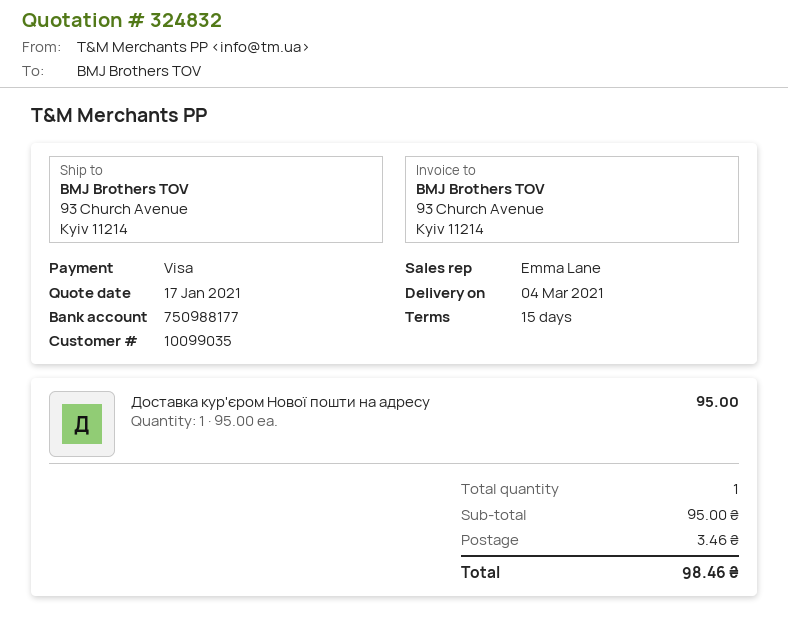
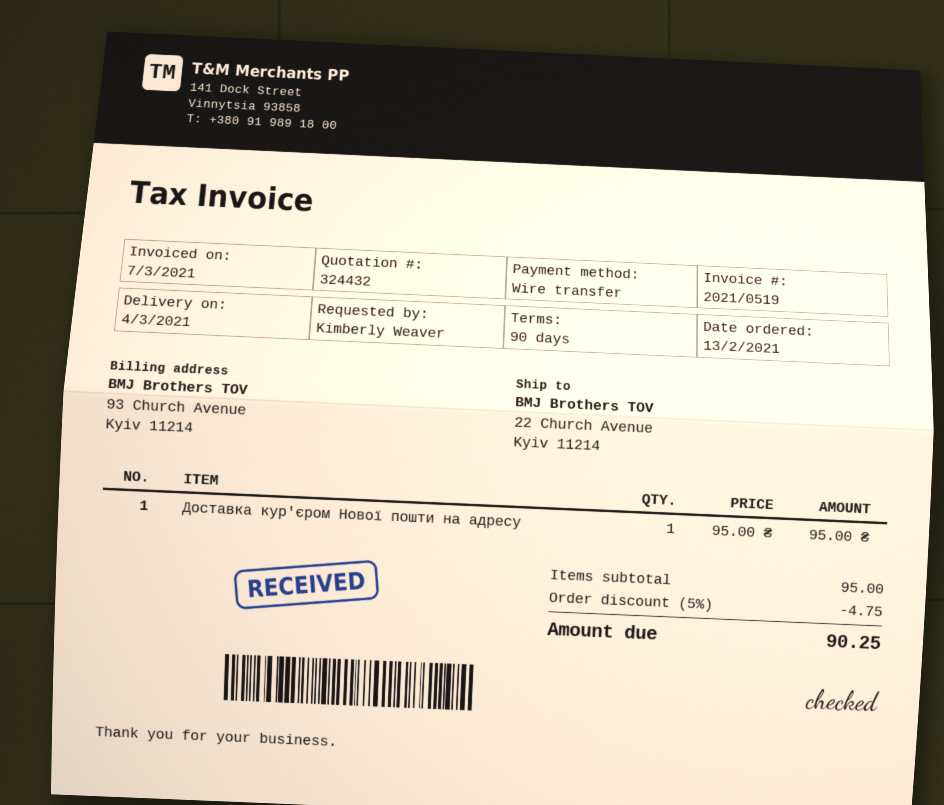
quote number: 324832 -> 324432
payment terms: 15 days -> 90 days
payment method: Visa -> bank transfer
ship to: 93 Church Avenue, Kyiv 11214 -> 22 Church Avenue, Kyiv 11214
discount: none -> 5% = 4.75
shipping: 3.46 -> none
total: 98.46 -> 90.25

